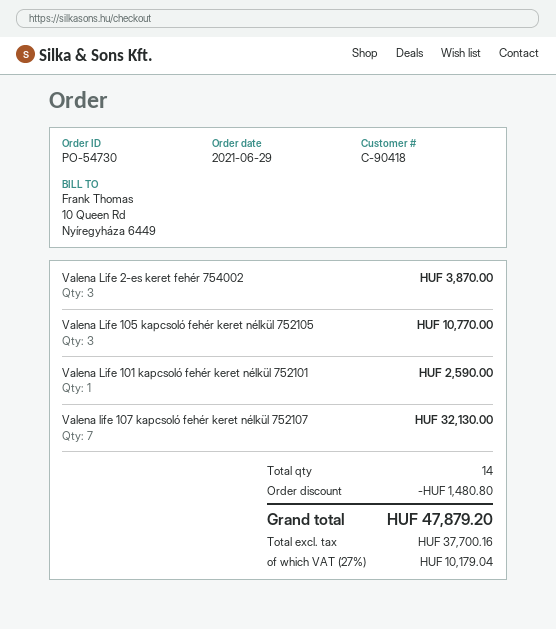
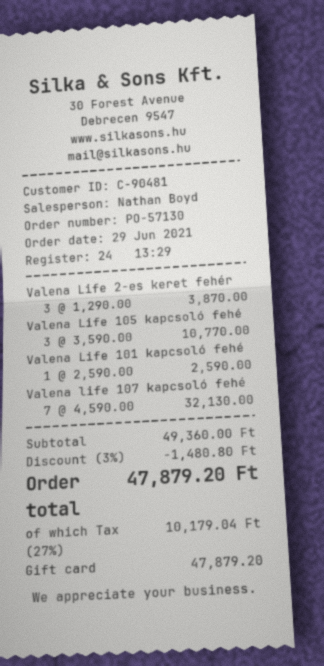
order number: PO-54730 -> PO-57130
customer number: C-90418 -> C-90481

